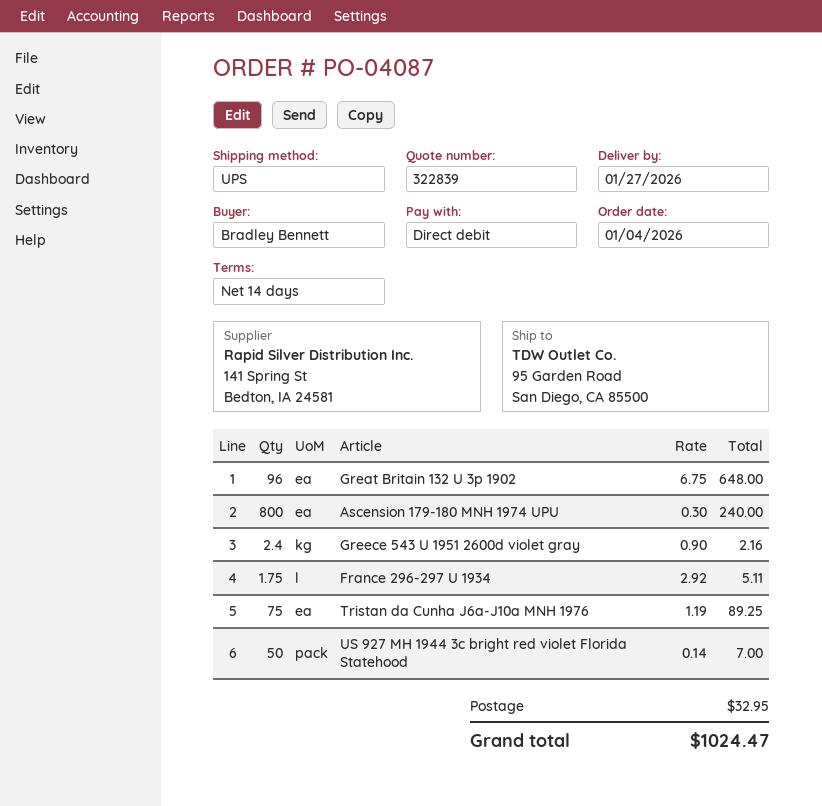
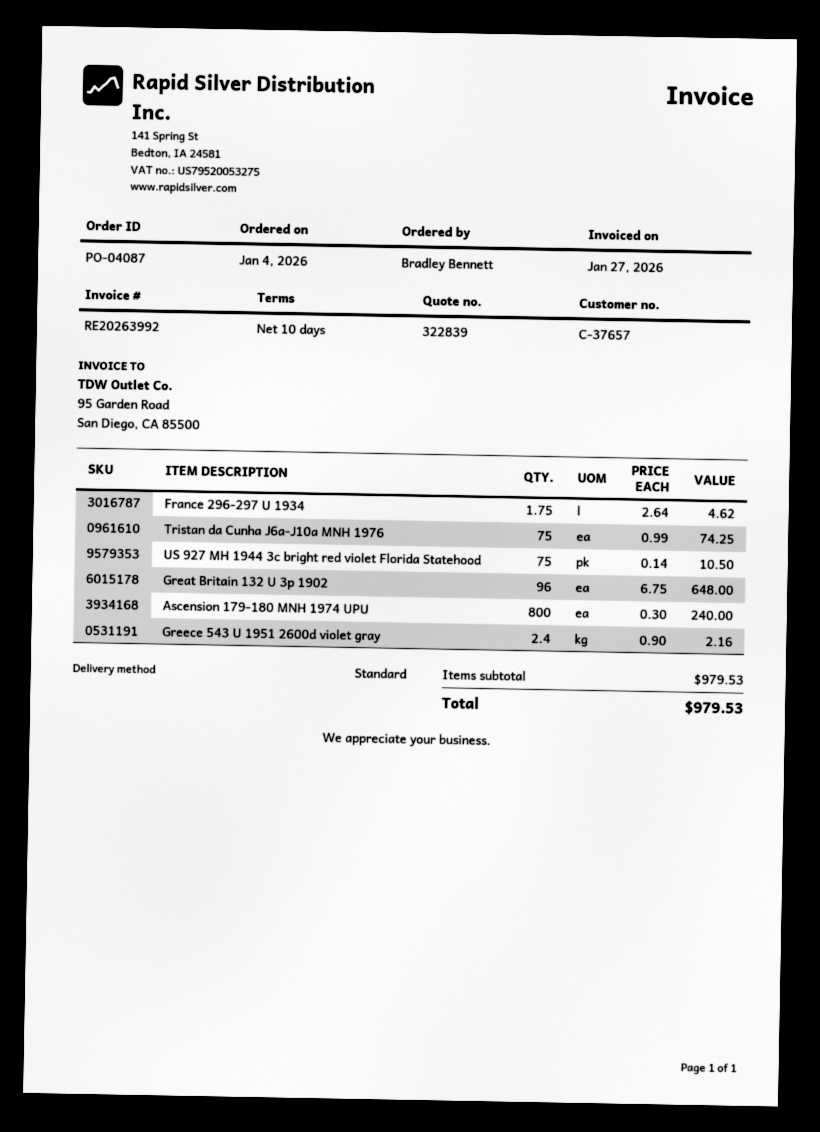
payment terms: 14 days -> 10 days
shipping method: UPS -> standard
France 296-297 U 1934: 1.75 x 2.92 = 5.11 -> 1.75 x 2.64 = 4.62
Tristan da Cunha J6a-J10a MNH 1976: 75 x 1.19 = 89.25 -> 75 x 0.99 = 74.25
US 927 MH 1944 3c bright red violet Florida Statehood: 50 x 0.14 = 7.00 -> 75 x 0.14 = 10.50
shipping: 32.95 -> none
total: 1024.47 -> 979.53

